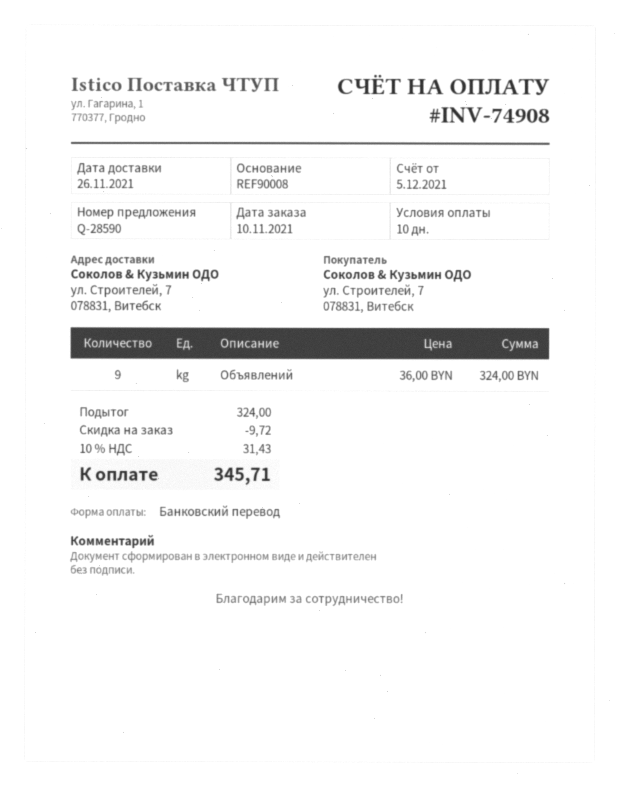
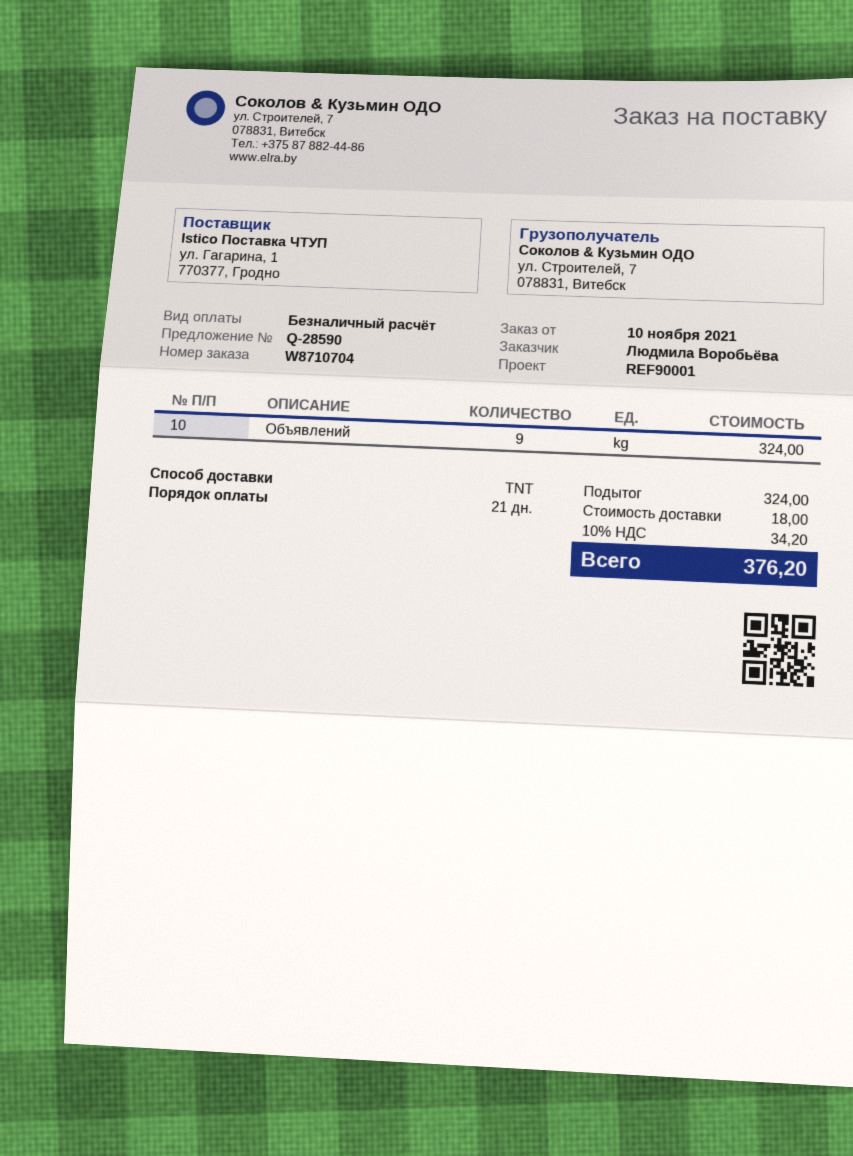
payment terms: 10 days -> 21 days
reference: REF90008 -> REF90001
discount: 9.72 -> none
shipping: none -> 18.00
tax: 10% = 31.43 -> 10% = 34.20
total: 345.71 -> 376.20

